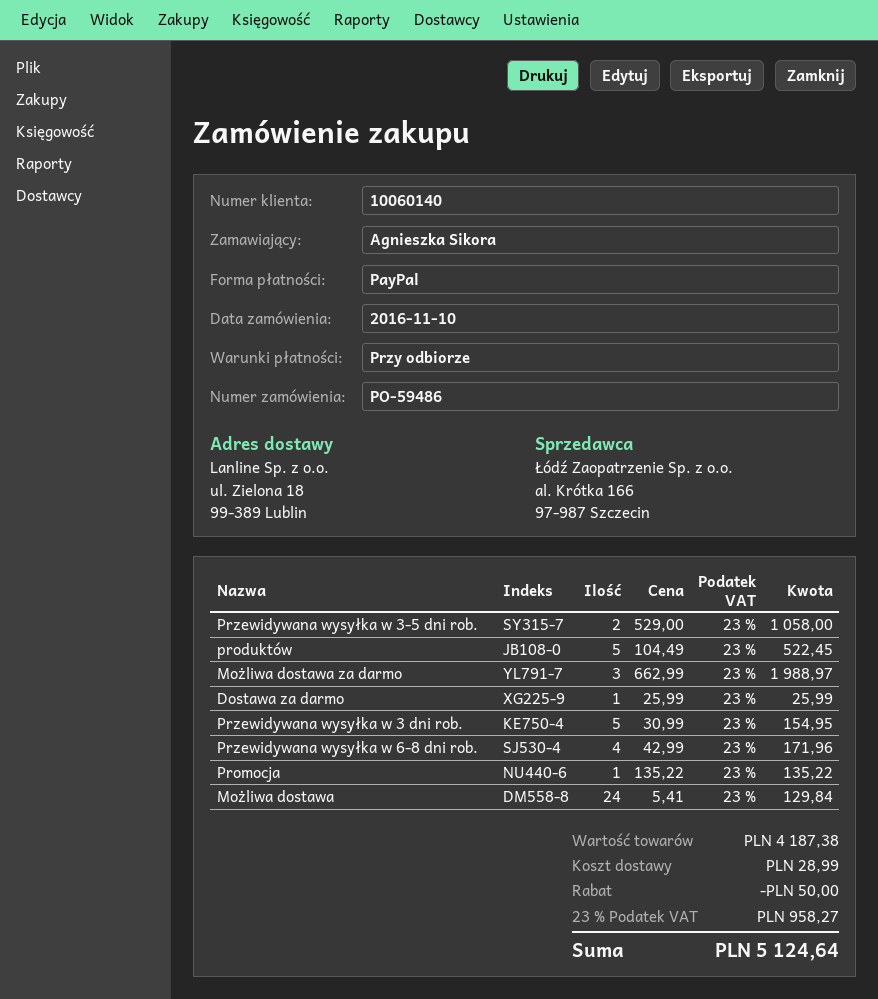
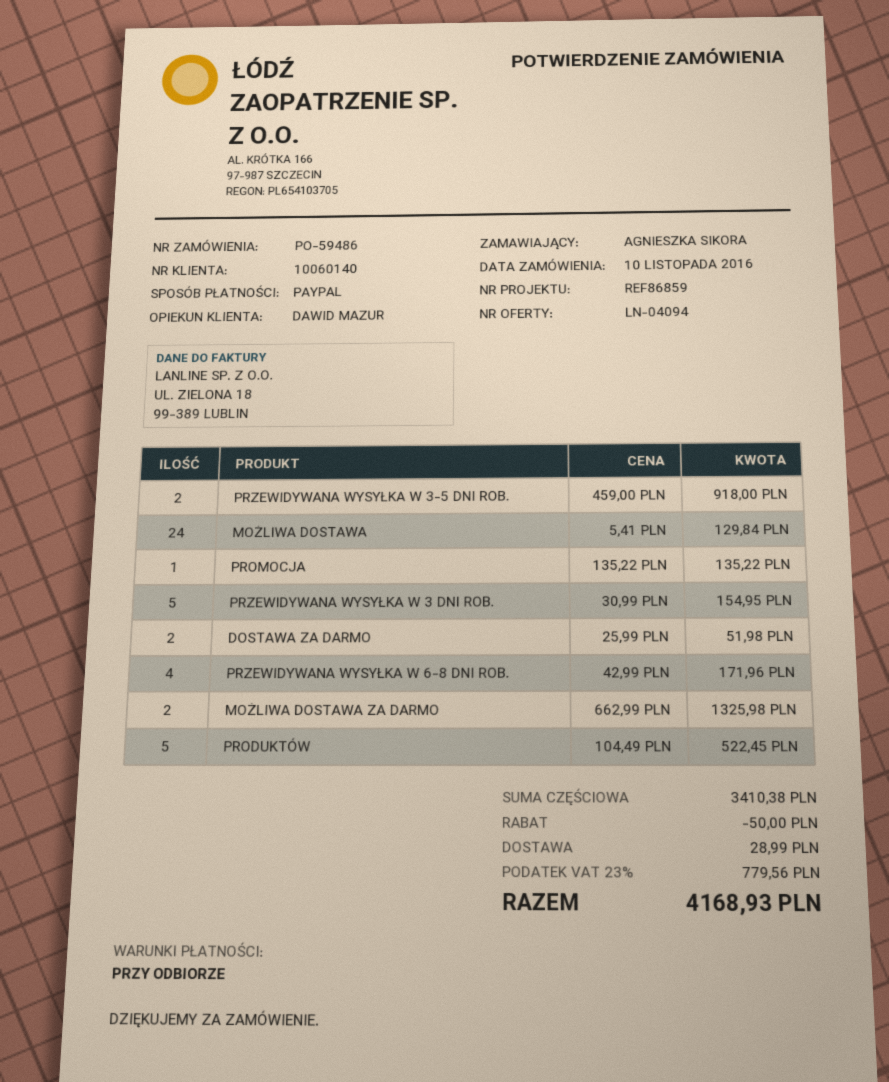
Przewidywana wysyłka w 3-5 dni rob.: 2 x 529.00 = 1058.00 -> 2 x 459.00 = 918.00
Możliwa dostawa za darmo: 3 x 662.99 = 1988.97 -> 2 x 662.99 = 1325.98
Dostawa za darmo: 1 x 25.99 = 25.99 -> 2 x 25.99 = 51.98
subtotal: 4187.38 -> 3410.38
tax: 23% = 958.27 -> 23% = 779.56
total: 5124.64 -> 4168.93

